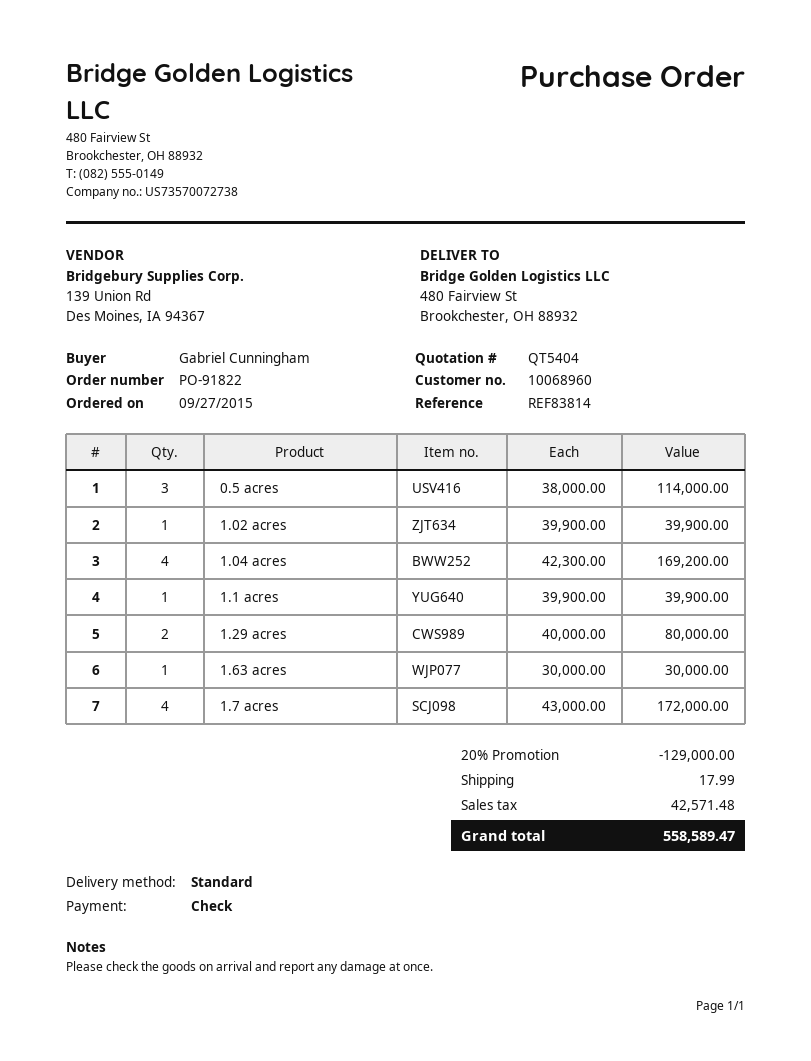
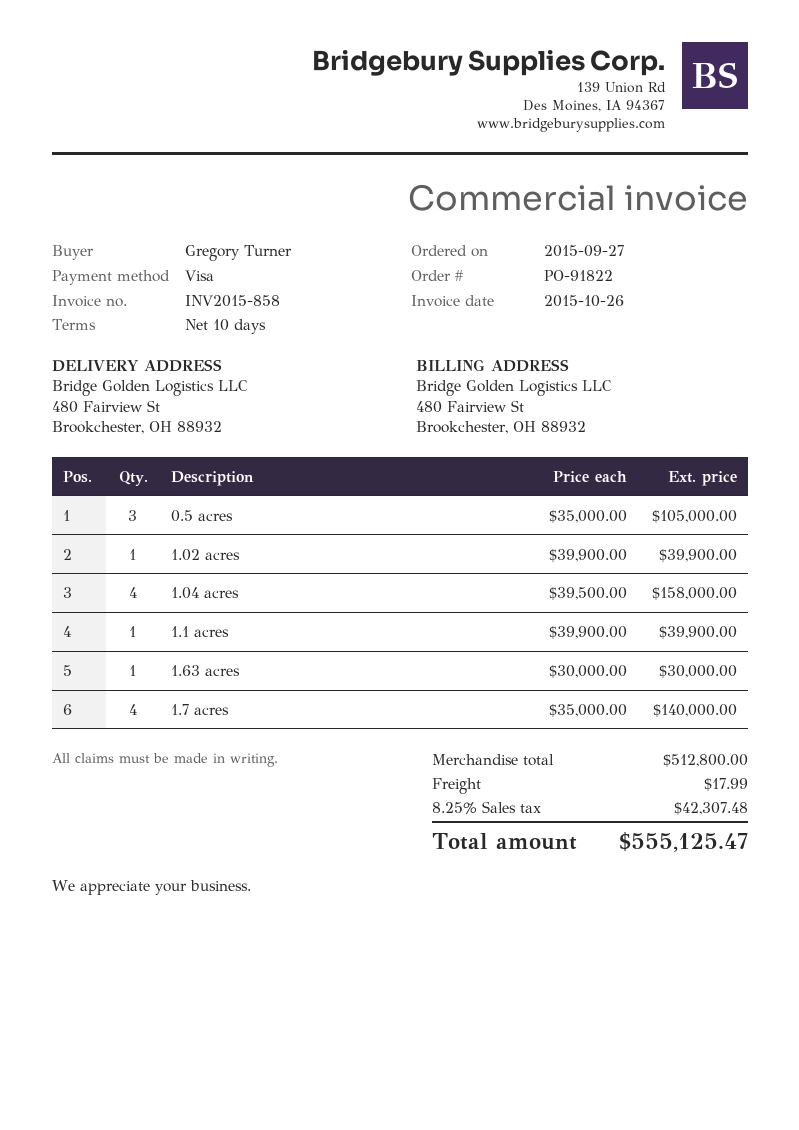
ordered by: Gabriel Cunningham -> Gregory Turner
payment method: cheque -> Visa
0.5 acres: 3 x 38000.00 = 114000.00 -> 3 x 35000.00 = 105000.00
1.04 acres: 4 x 42300.00 = 169200.00 -> 4 x 39500.00 = 158000.00
1.29 acres: 2 x 40000.00 = 80000.00 -> none
1.7 acres: 4 x 43000.00 = 172000.00 -> 4 x 35000.00 = 140000.00
discount: 20% = 129000.00 -> none
tax: 42571.48 -> 42307.48
total: 558589.47 -> 555125.47

